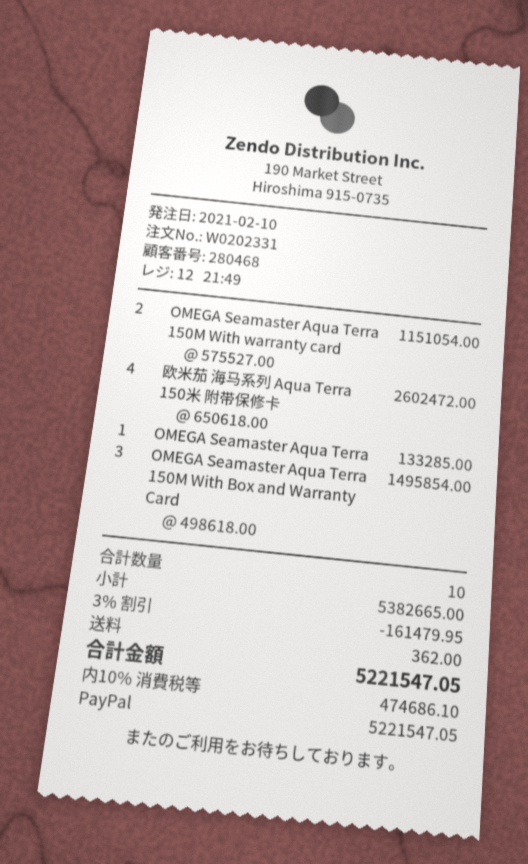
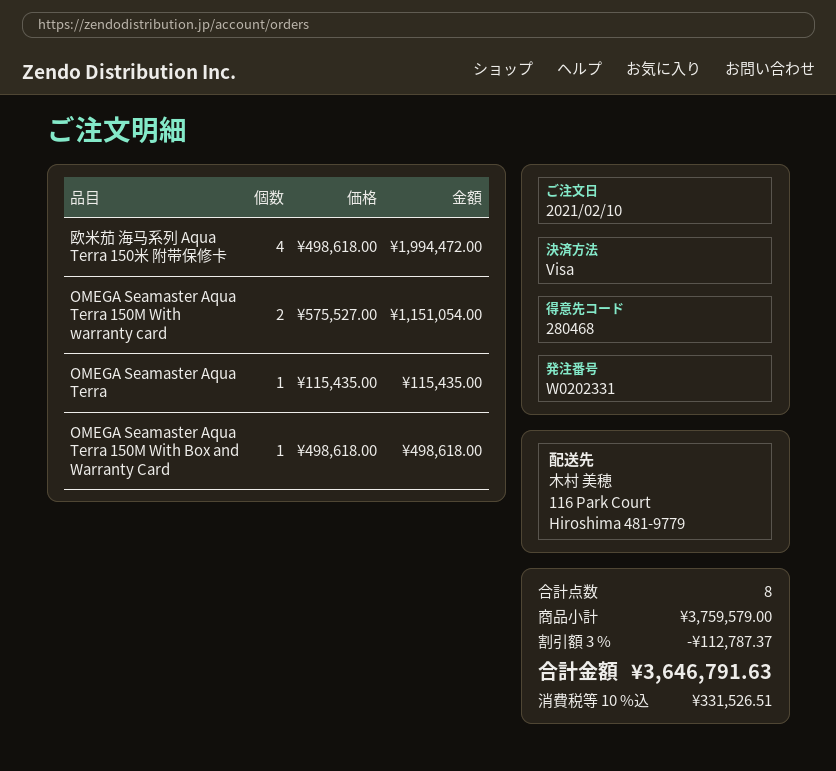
payment method: PayPal -> Visa
欧米茄 海马系列 Aqua Terra 150米 附带保修卡: 4 x 650618.00 = 2602472.00 -> 4 x 498618.00 = 1994472.00
OMEGA Seamaster Aqua Terra: 1 x 133285.00 = 133285.00 -> 1 x 115435.00 = 115435.00
OMEGA Seamaster Aqua Terra 150M With Box and Warranty Card: 3 x 498618.00 = 1495854.00 -> 1 x 498618.00 = 498618.00
total quantity: 10 -> 8
subtotal: 5382665.00 -> 3759579.00
discount: 3% = 161479.95 -> 3% = 112787.37
shipping: 362.00 -> none
tax: 10% = 474686.10 -> 10% = 331526.51
total: 5221547.05 -> 3646791.63

